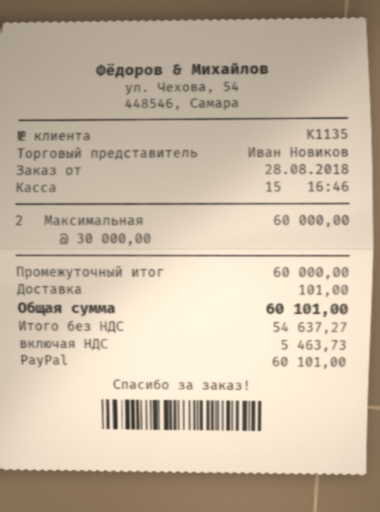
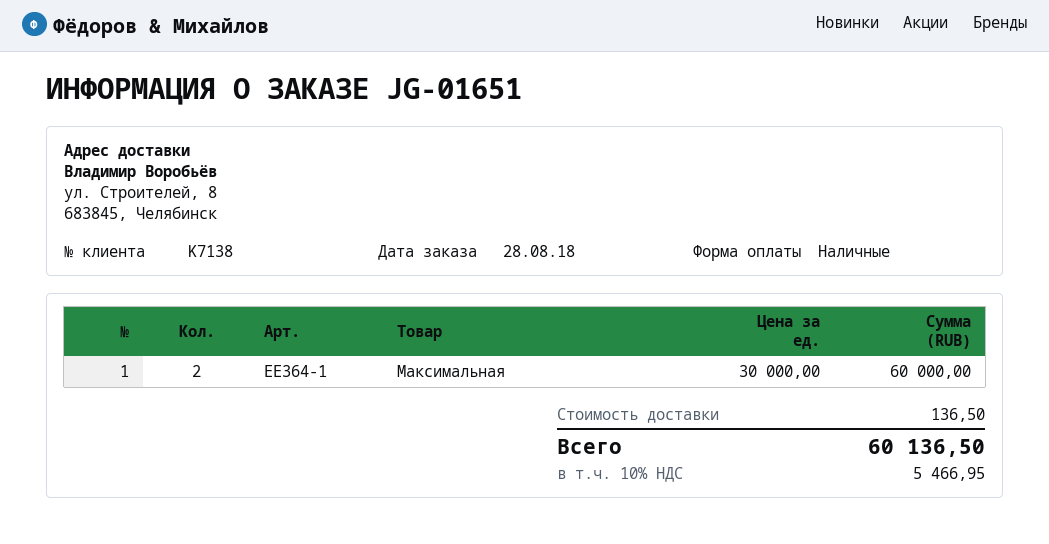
customer number: K1135 -> K7138
payment method: PayPal -> cash
shipping: 101.00 -> 136.50
tax: 5463.73 -> 5466.95
total: 60101.00 -> 60136.50

